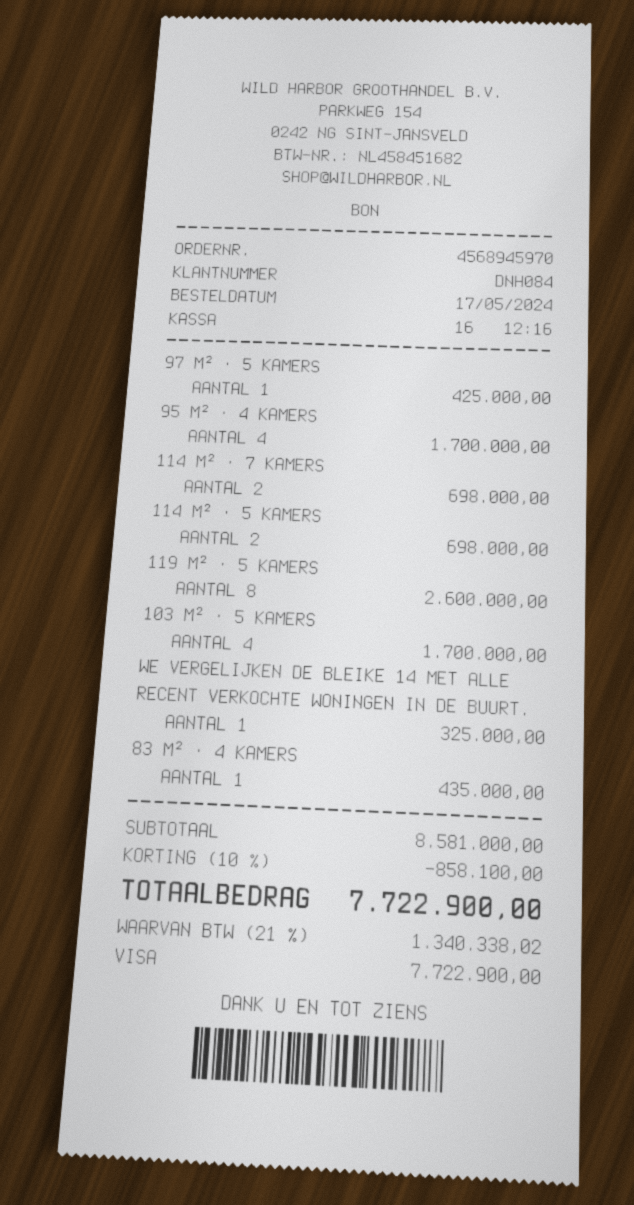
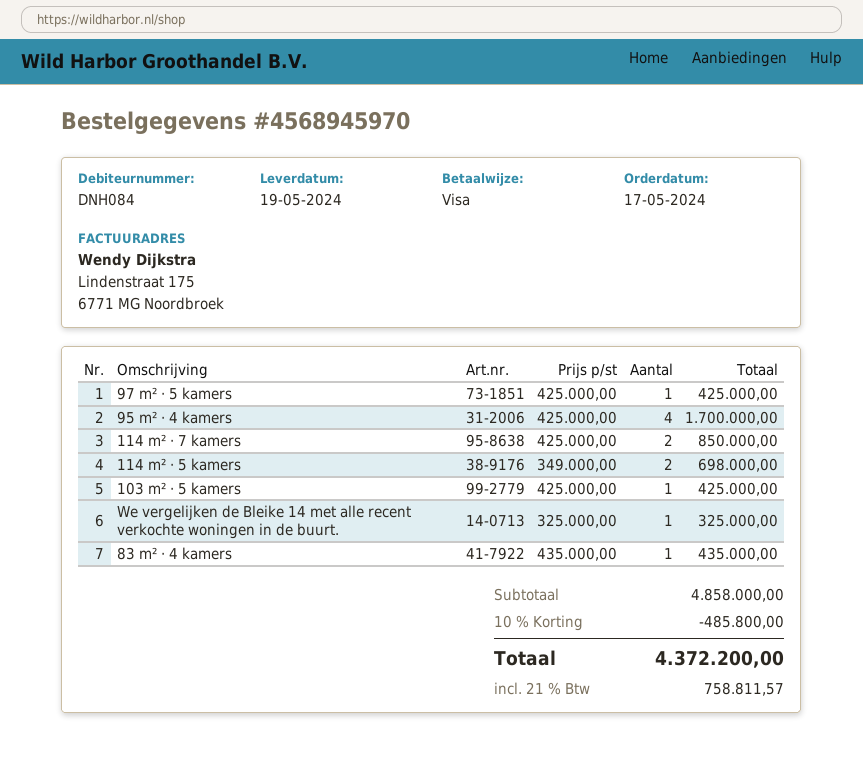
114 M² · 7 KAMERS: 2 for 698000.00 -> 2 for 850000.00
119 M² · 5 KAMERS: 8 for 2600000.00 -> none
103 M² · 5 KAMERS: 4 for 1700000.00 -> 1 for 425000.00
subtotal: 8581000.00 -> 4858000.00
discount: 10% = 858100.00 -> 10% = 485800.00
tax: 21% = 1340338.02 -> 21% = 758811.57
total: 7722900.00 -> 4372200.00

